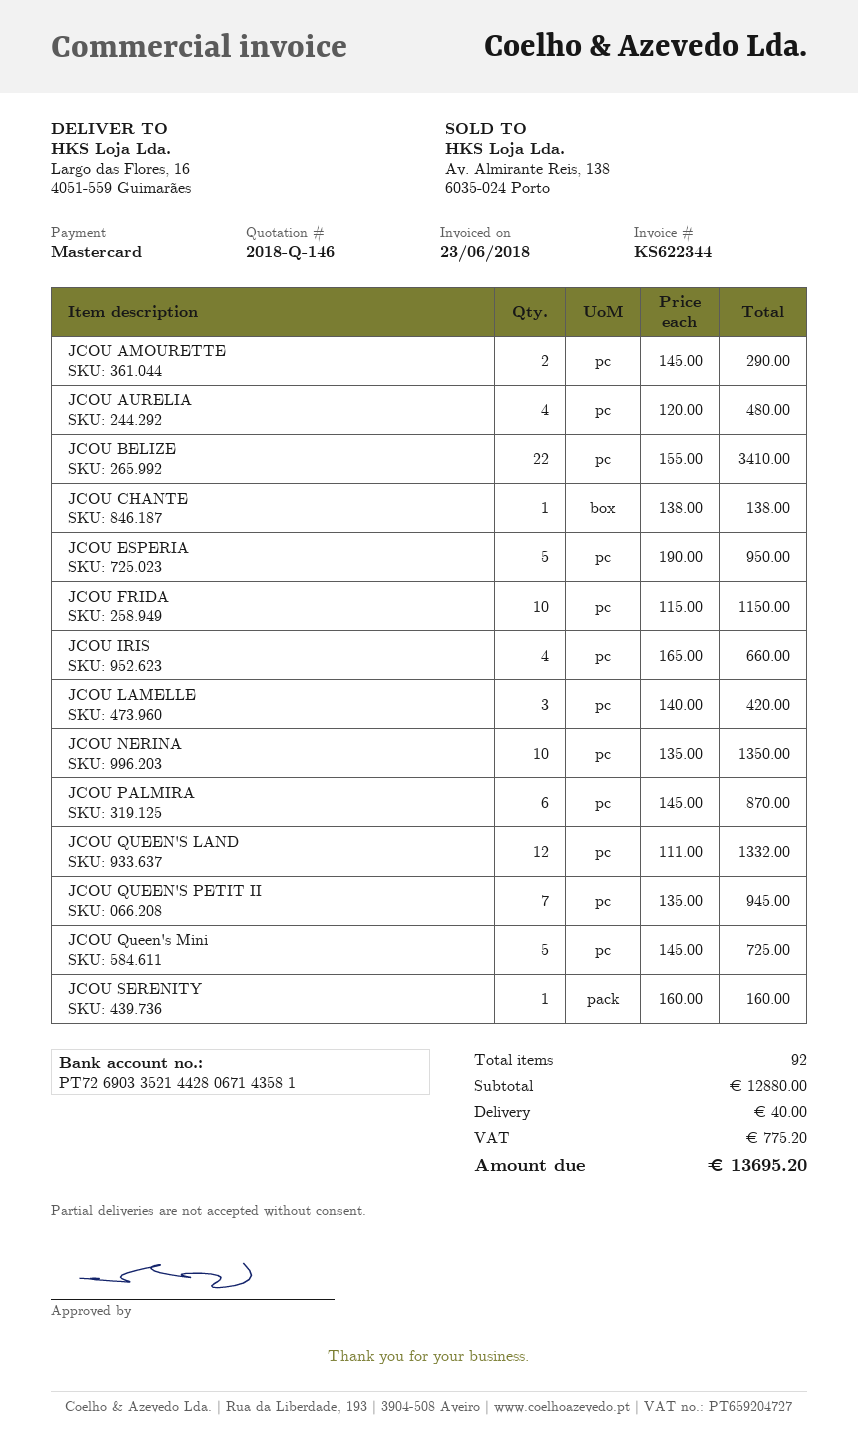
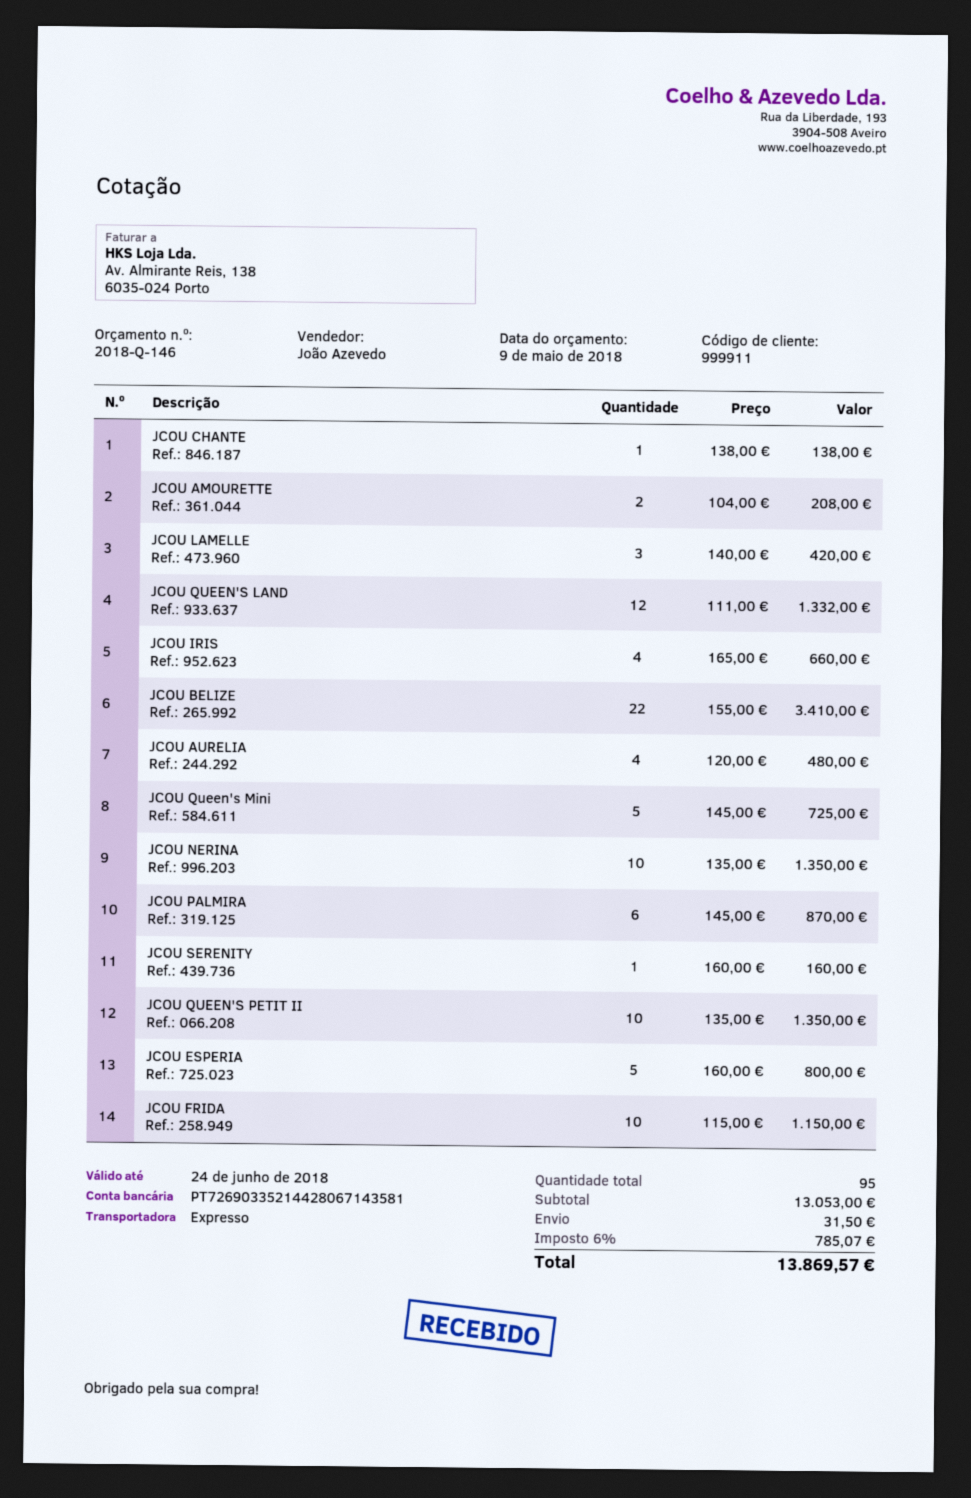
JCOU AMOURETTE: 2 x 145.00 = 290.00 -> 2 x 104.00 = 208.00
JCOU ESPERIA: 5 x 190.00 = 950.00 -> 5 x 160.00 = 800.00
JCOU QUEEN'S PETIT II: 7 x 135.00 = 945.00 -> 10 x 135.00 = 1350.00
total quantity: 92 -> 95
subtotal: 12880.00 -> 13053.00
shipping: 40.00 -> 31.50
tax: 775.20 -> 785.07
total: 13695.20 -> 13869.57

